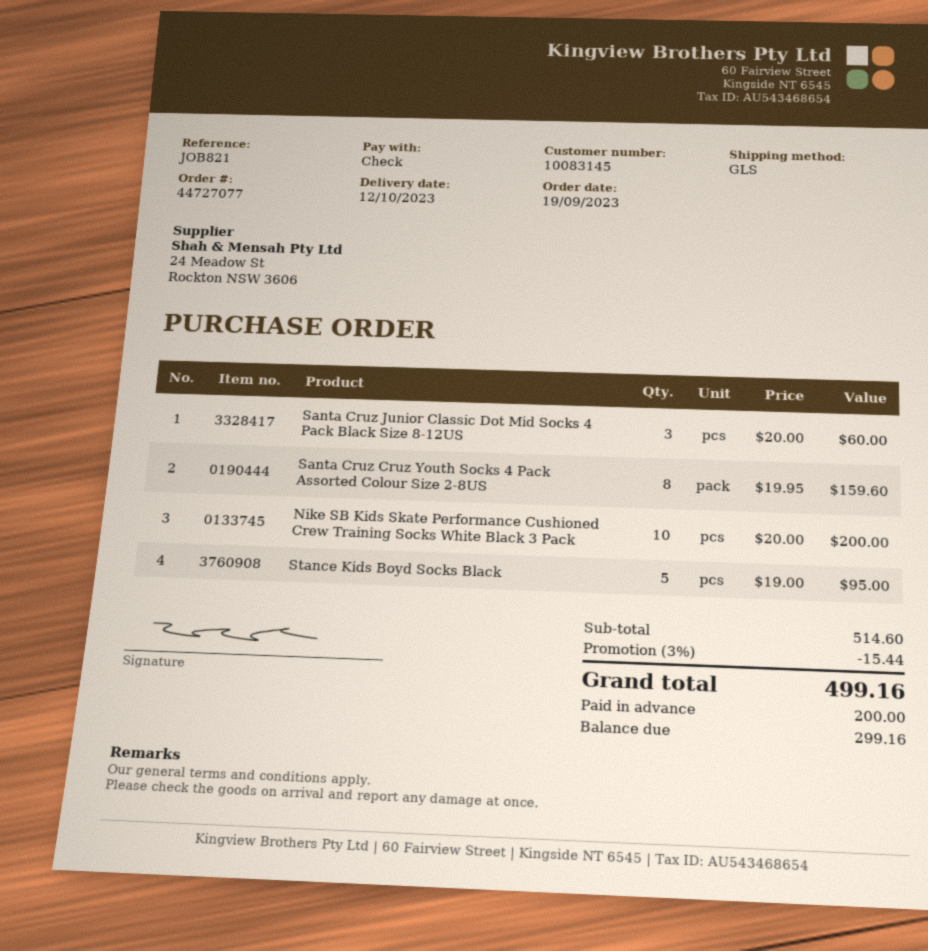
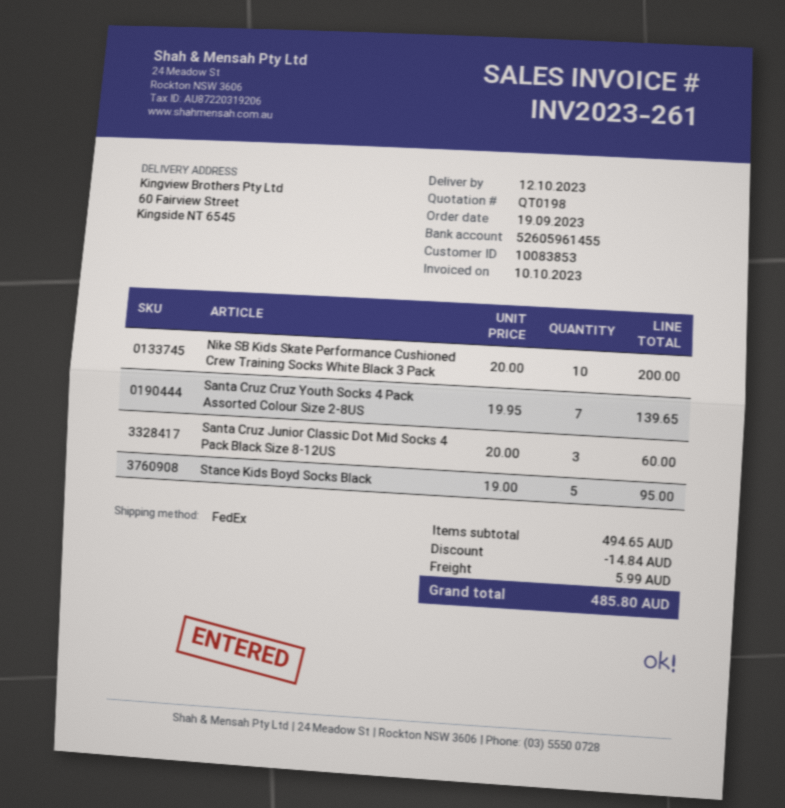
customer number: 10083145 -> 10083853
shipping method: GLS -> FedEx
Santa Cruz Cruz Youth Socks 4 Pack Assorted Colour Size 2-8US: 8 x 19.95 = 159.60 -> 7 x 19.95 = 139.65
subtotal: 514.60 -> 494.65
discount: 15.44 -> 14.84
shipping: none -> 5.99
total: 499.16 -> 485.80

